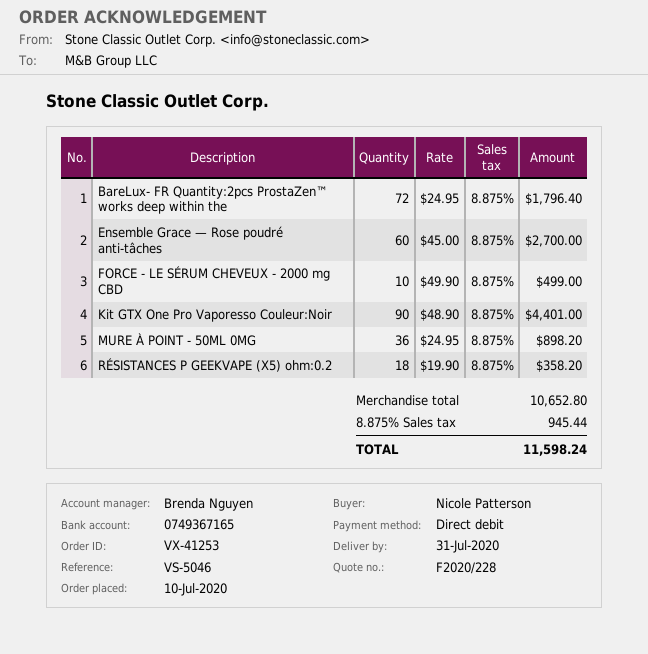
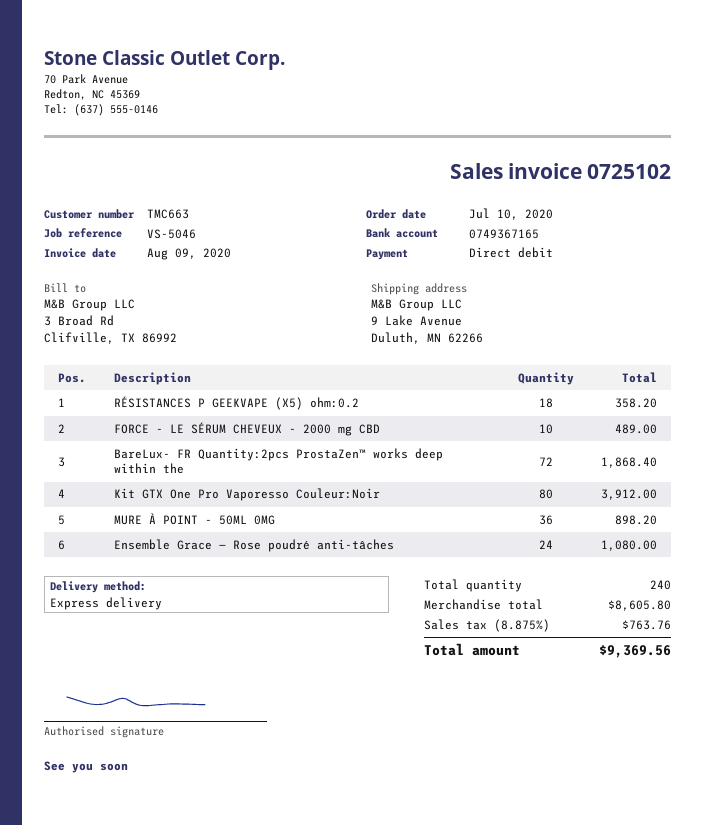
BareLux- FR Quantity:2pcs ProstaZen™ works deep within the: 72 for 1796.40 -> 72 for 1868.40
Ensemble Grace — Rose poudré anti-tâches: 60 for 2700.00 -> 24 for 1080.00
FORCE - LE SÉRUM CHEVEUX - 2000 mg CBD: 10 for 499.00 -> 10 for 489.00
Kit GTX One Pro Vaporesso Couleur:Noir: 90 for 4401.00 -> 80 for 3912.00
subtotal: 10652.80 -> 8605.80
tax: 8.875% = 945.44 -> 8.875% = 763.76
total: 11598.24 -> 9369.56

